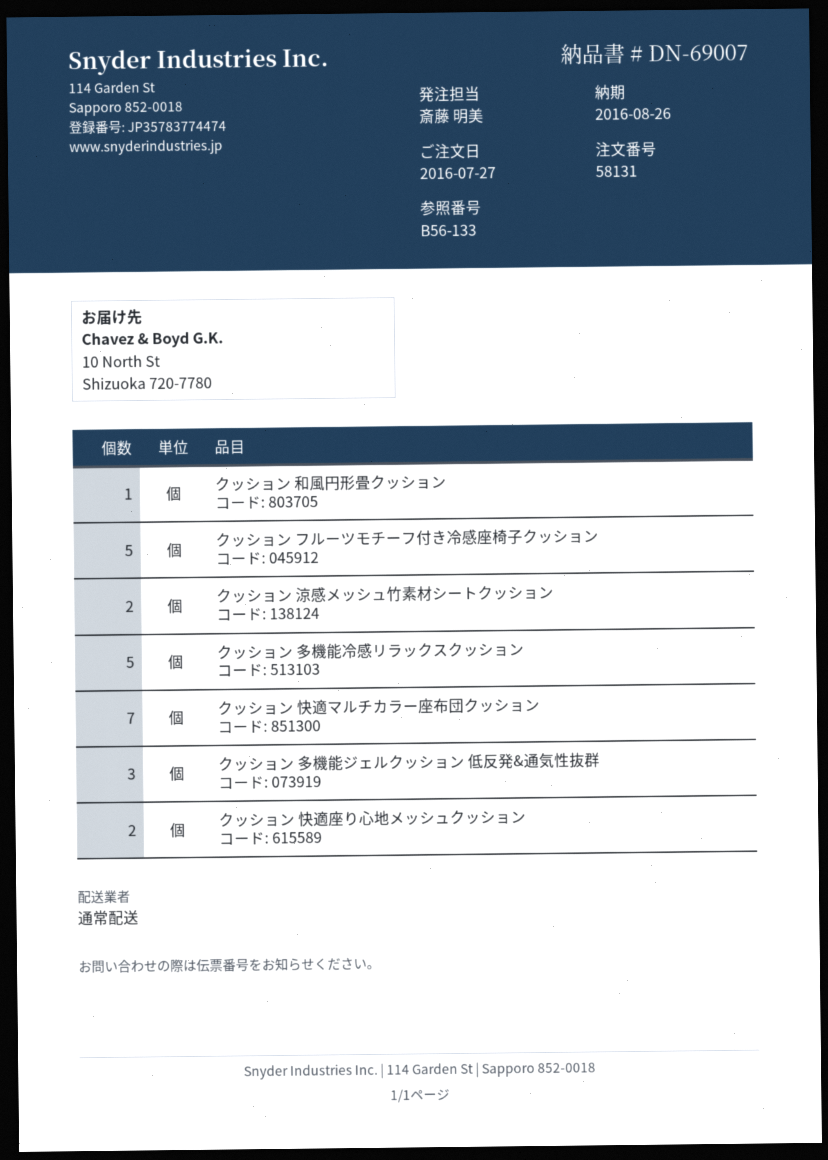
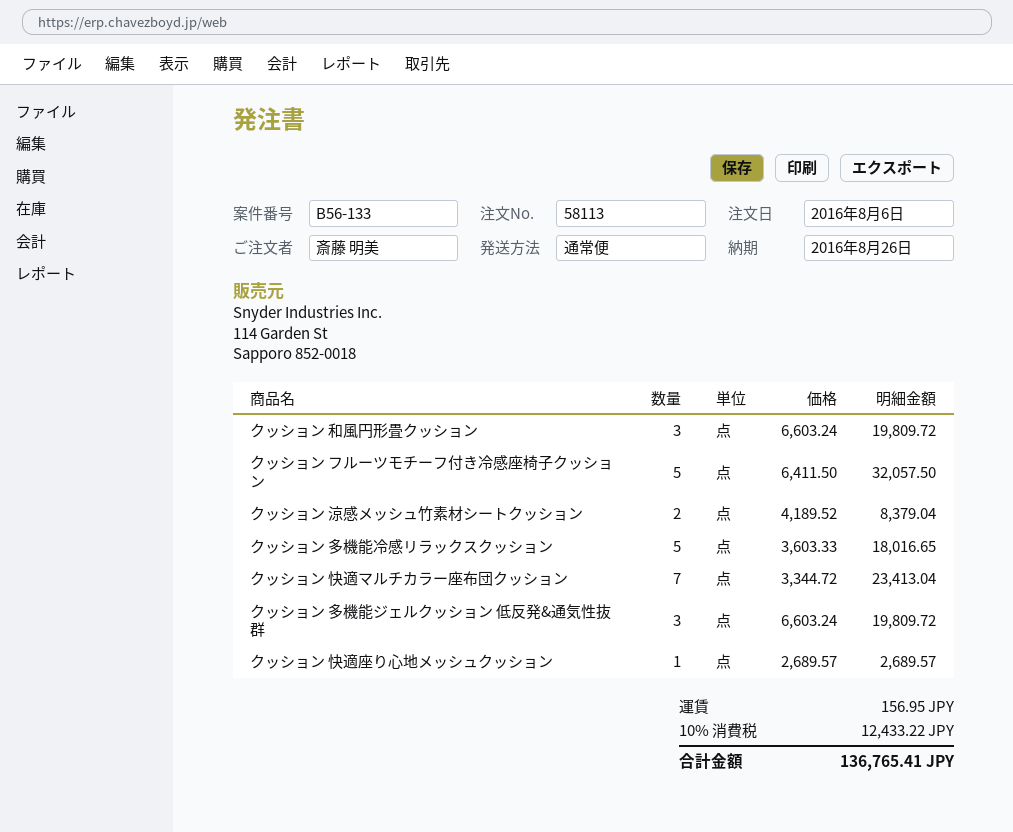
order number: 58131 -> 58113
order date: 2016-07-27 -> 2016-08-06
クッション 和風円形畳クッション: 1 -> 3
クッション 快適座り心地メッシュクッション: 2 -> 1

